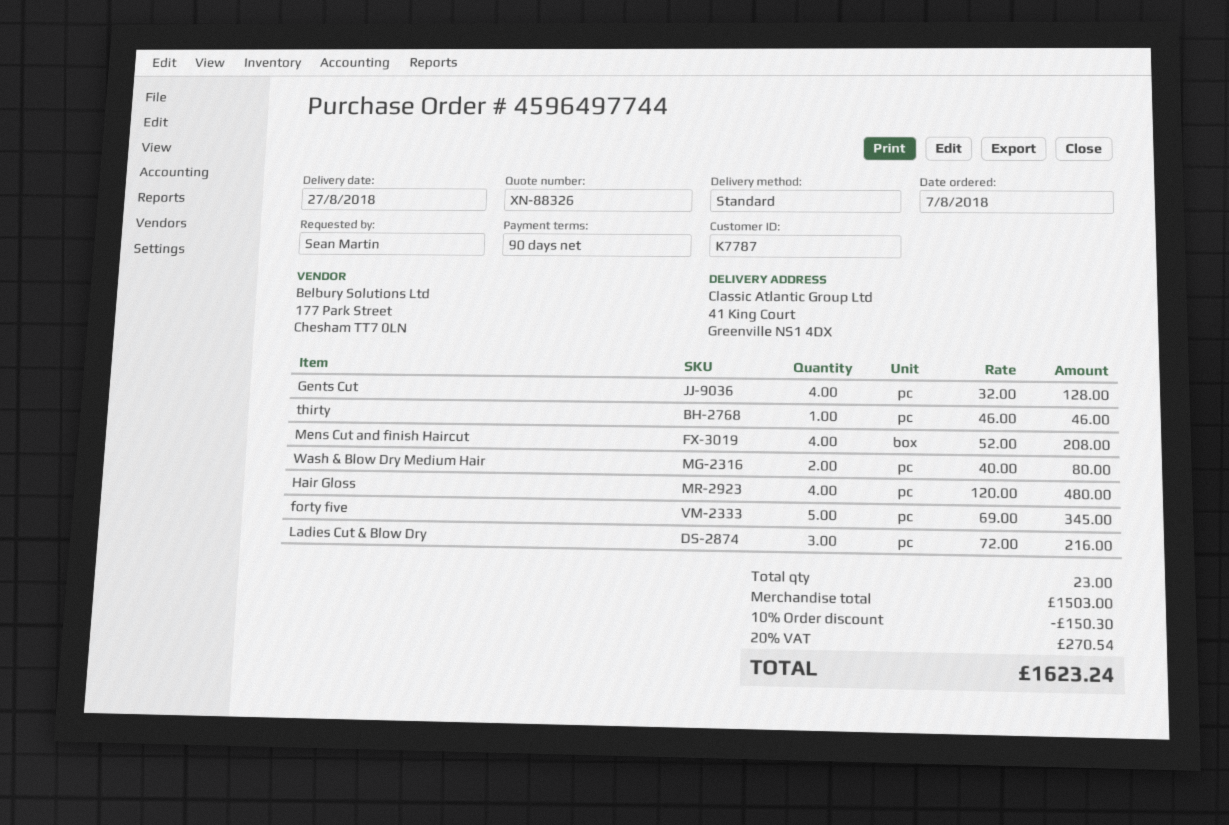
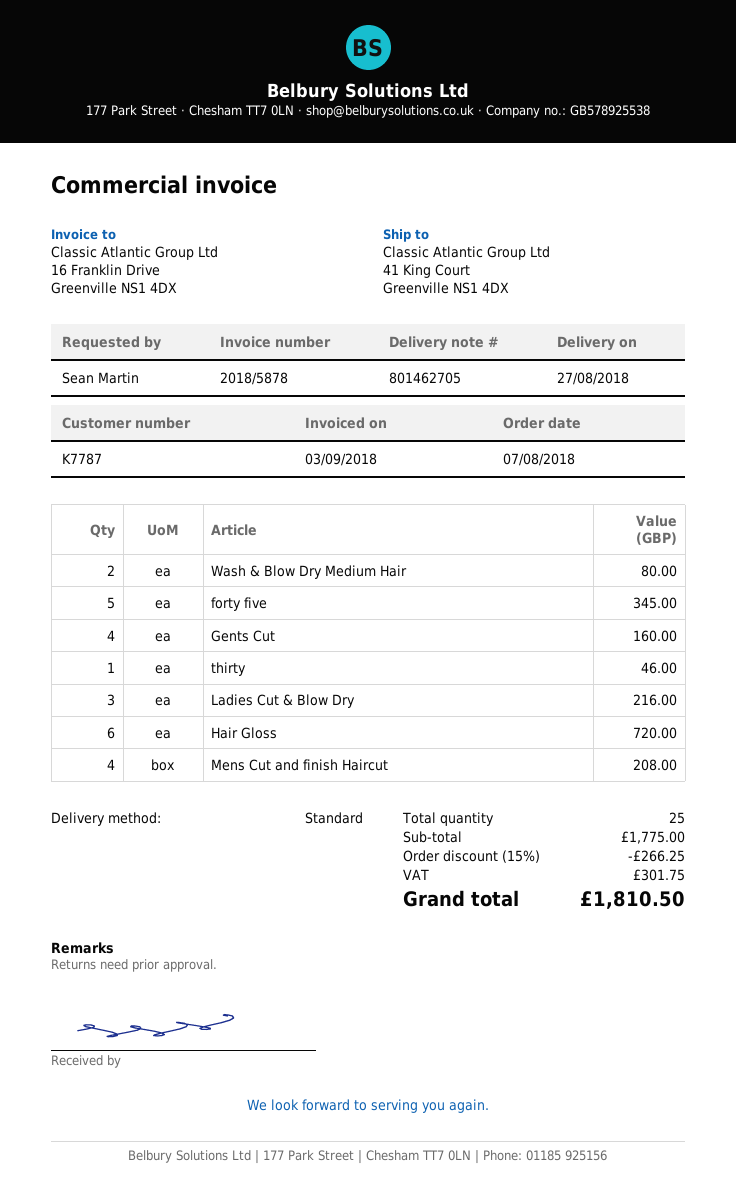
Gents Cut: 4 for 128.00 -> 4 for 160.00
Hair Gloss: 4 for 480.00 -> 6 for 720.00
total quantity: 23 -> 25
subtotal: 1503.00 -> 1775.00
discount: 10% = 150.30 -> 15% = 266.25
tax: 270.54 -> 301.75
total: 1623.24 -> 1810.50

